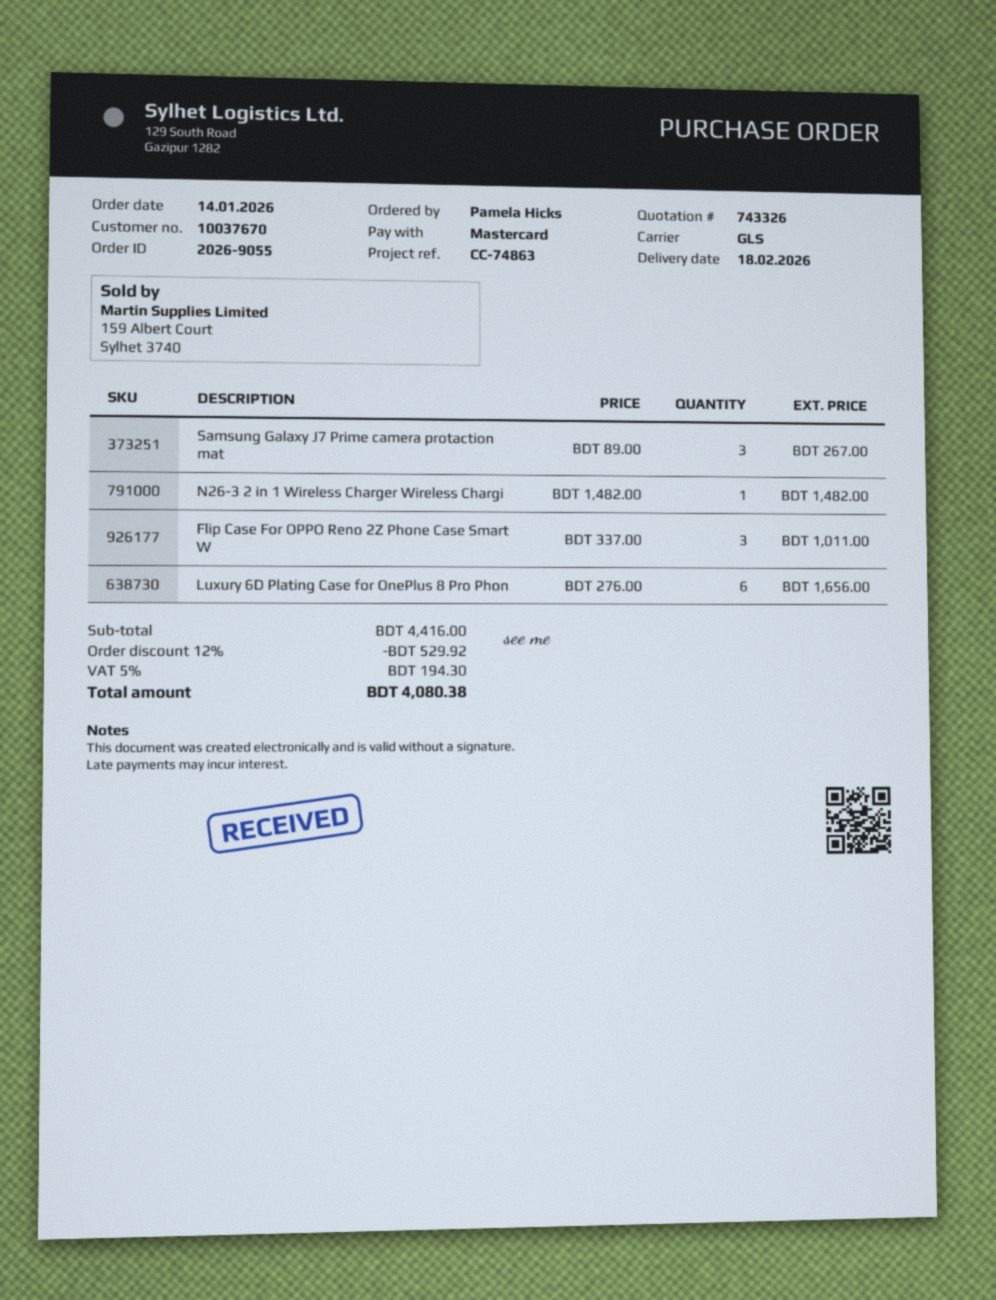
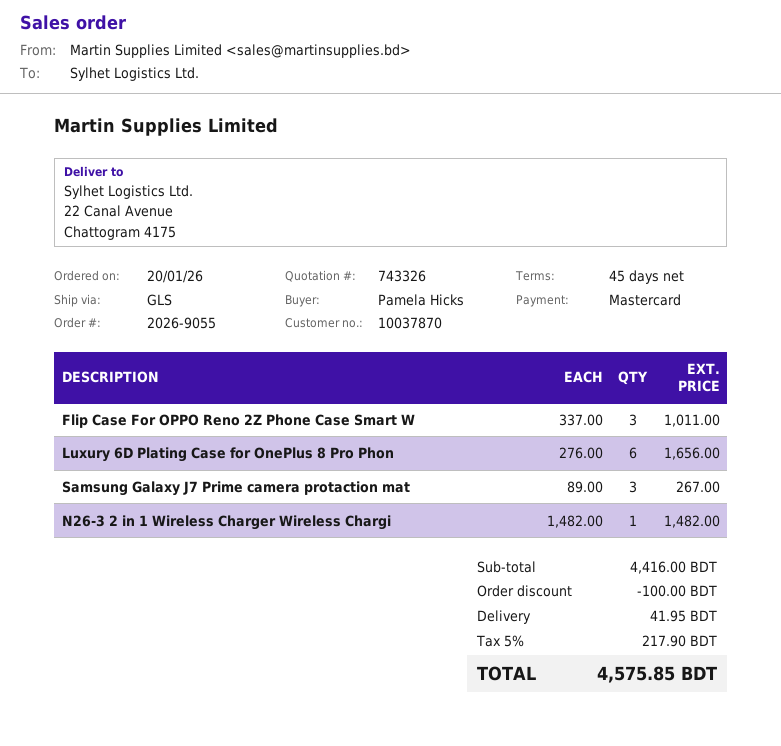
order date: 2026-01-14 -> 2026-01-20
customer number: 10037670 -> 10037870
discount: 529.92 -> 100.00
shipping: none -> 41.95
tax: 5% = 194.30 -> 5% = 217.90
total: 4080.38 -> 4575.85

